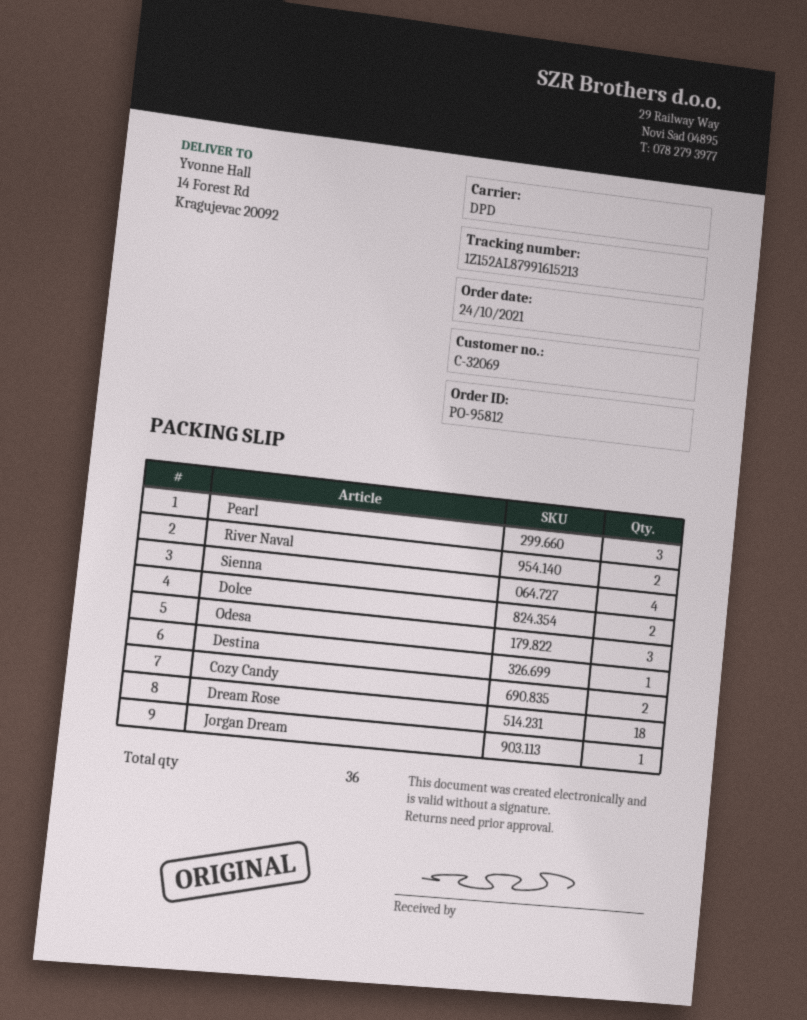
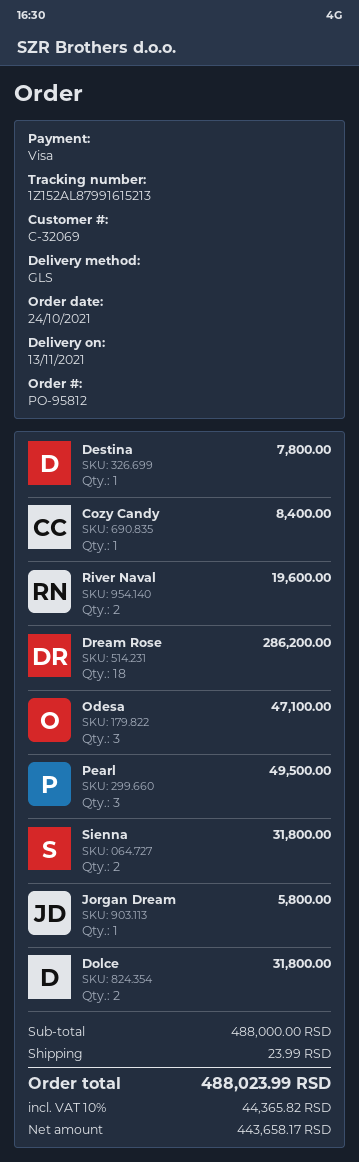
shipping method: DPD -> GLS
Sienna: 4 -> 2
Cozy Candy: 2 -> 1

